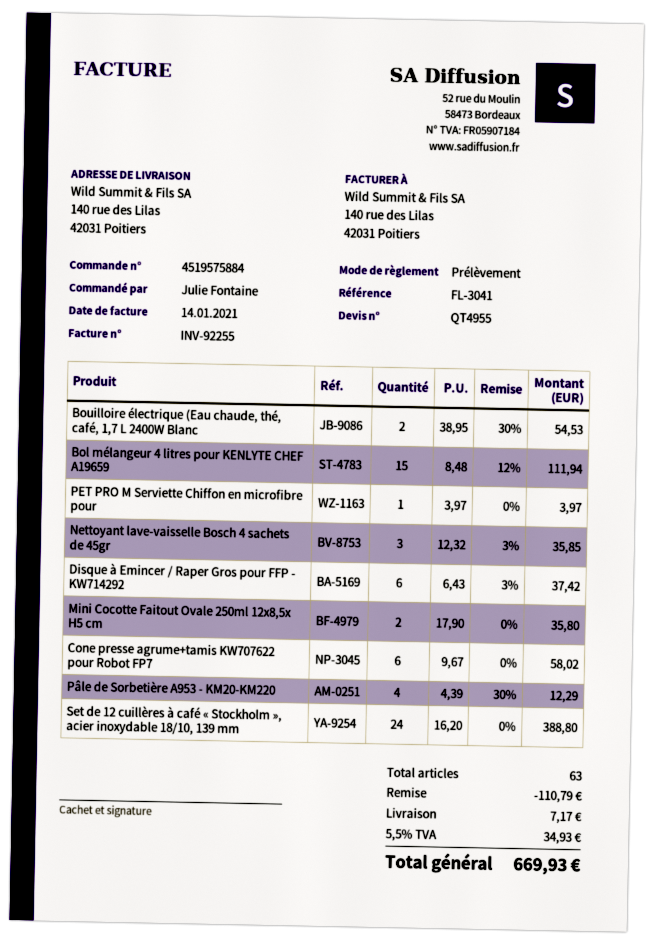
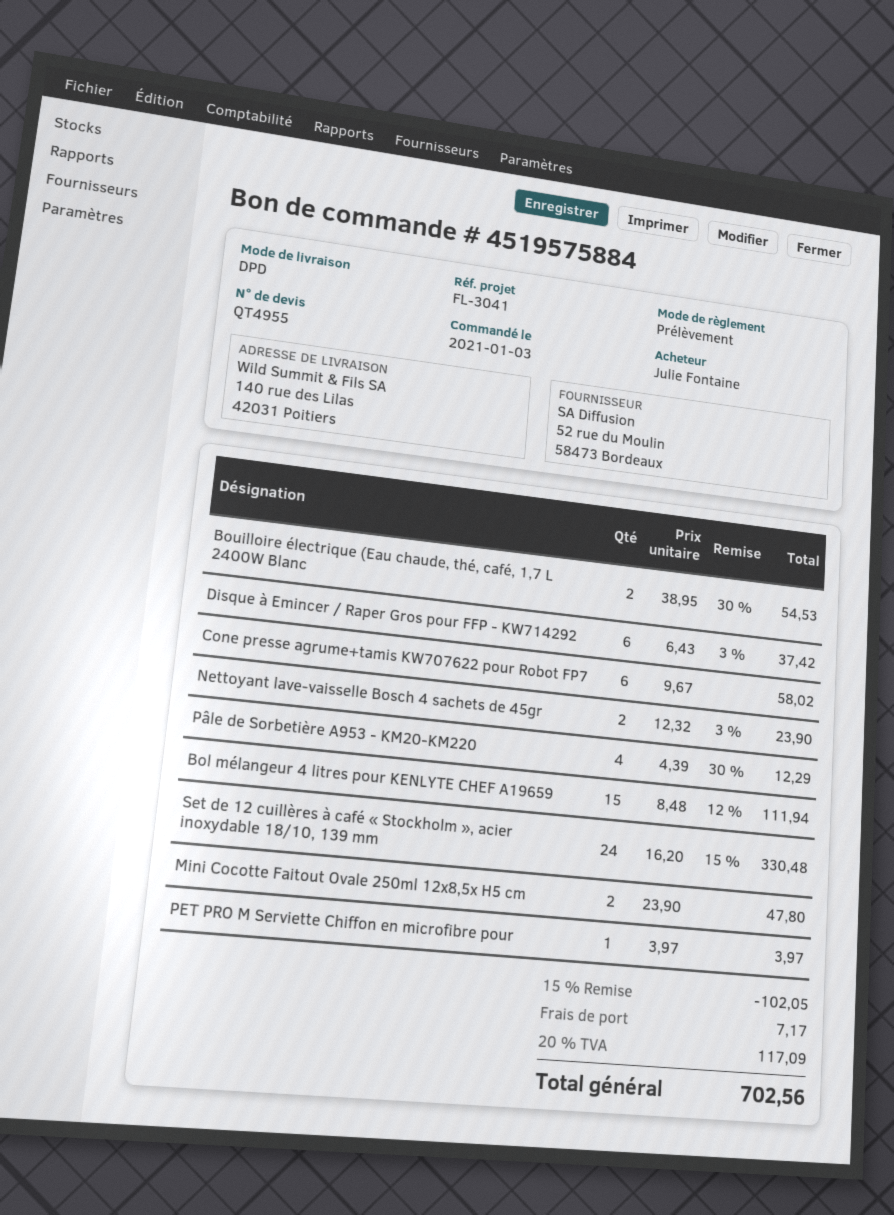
Nettoyant lave-vaisselle Bosch 4 sachets de 45gr: 3 x 12.32 - 3% = 35.85 -> 2 x 12.32 - 3% = 23.90
Mini Cocotte Faitout Ovale 250ml 12x8,5x H5 cm: 2 x 17.90 = 35.80 -> 2 x 23.90 = 47.80
Set de 12 cuillères à café « Stockholm », acier inoxydable 18/10, 139 mm: 24 x 16.20 = 388.80 -> 24 x 16.20 - 15% = 330.48
discount: 110.79 -> 102.05
tax: 5.5% = 34.93 -> 20% = 117.09
total: 669.93 -> 702.56

